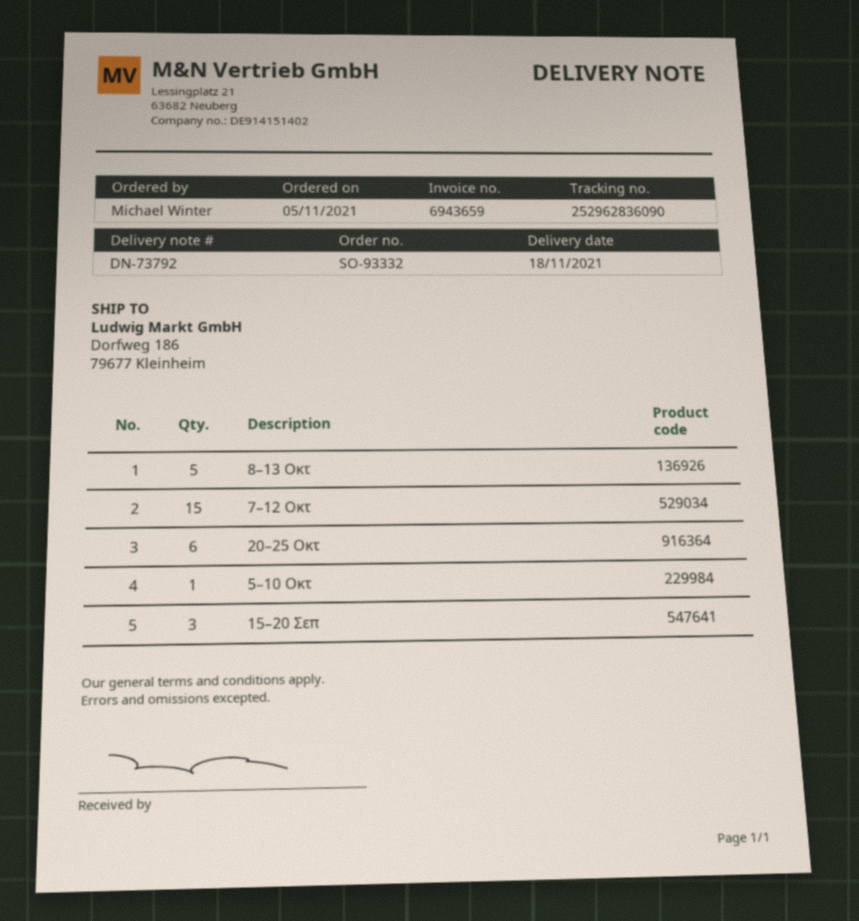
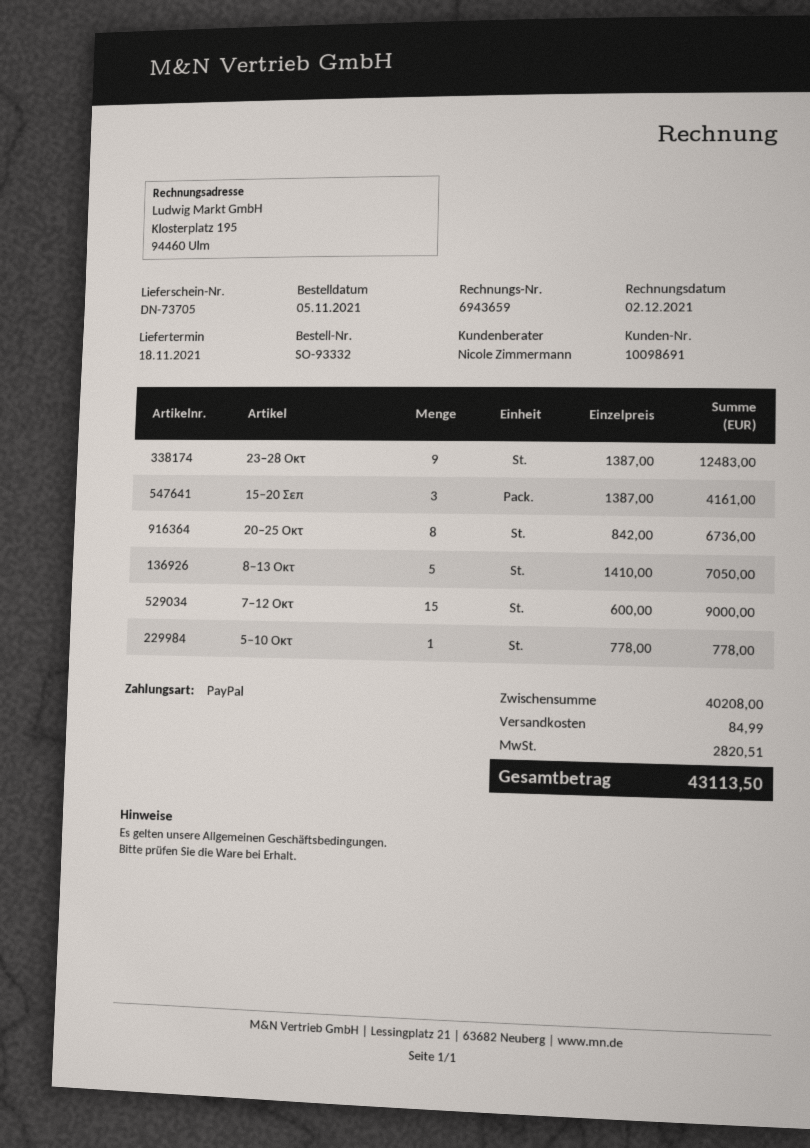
delivery note number: DN-73792 -> DN-73705
20–25 Οκτ: 6 -> 8
23–28 Οκτ: none -> 9

